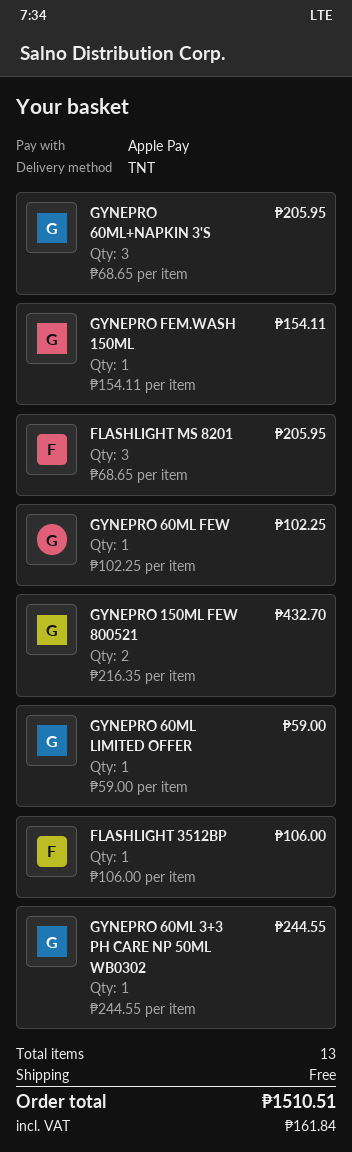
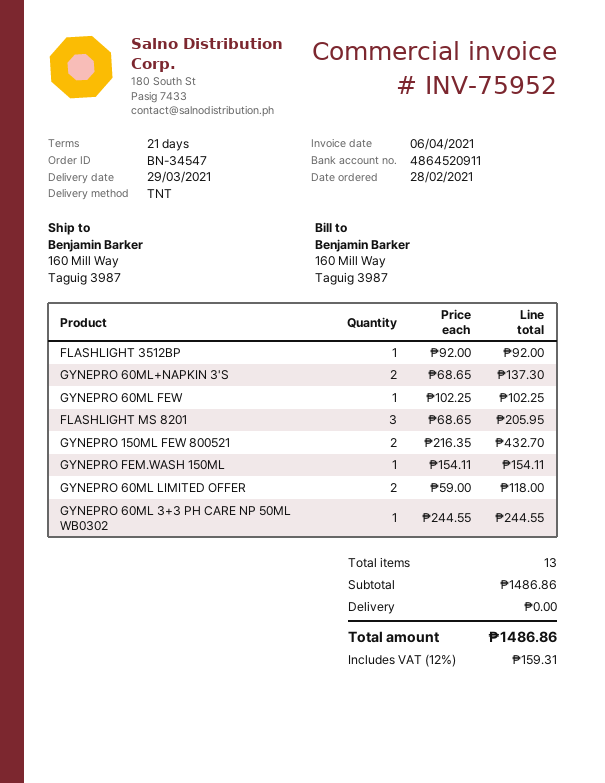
GYNEPRO 60ML+NAPKIN 3'S: 3 x 68.65 = 205.95 -> 2 x 68.65 = 137.30
GYNEPRO 60ML LIMITED OFFER: 1 x 59.00 = 59.00 -> 2 x 59.00 = 118.00
FLASHLIGHT 3512BP: 1 x 106.00 = 106.00 -> 1 x 92.00 = 92.00
tax: 161.84 -> 159.31
total: 1510.51 -> 1486.86

